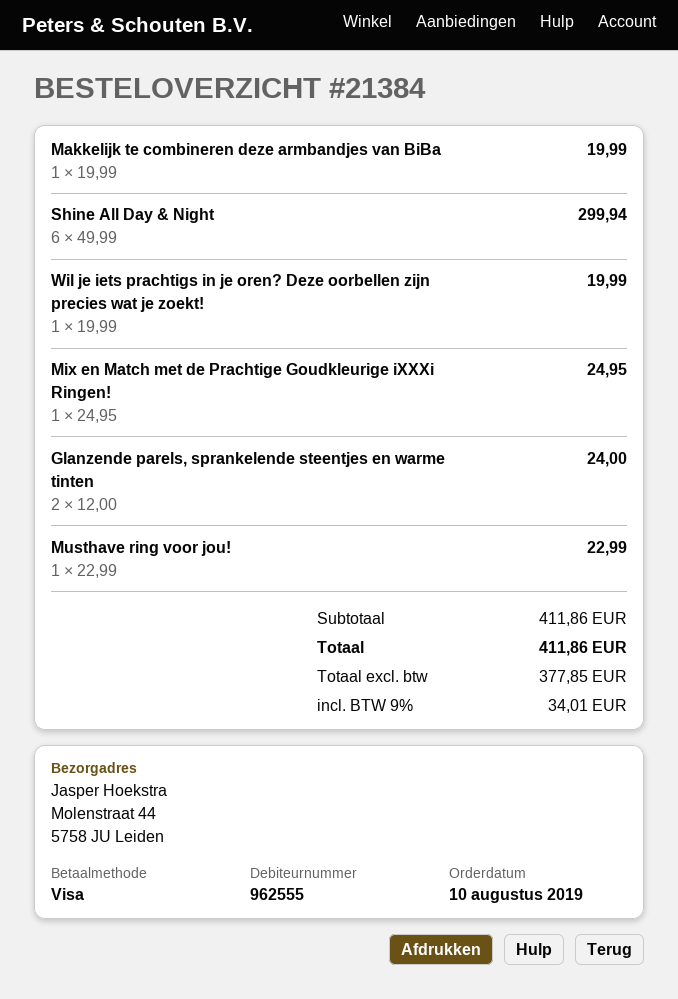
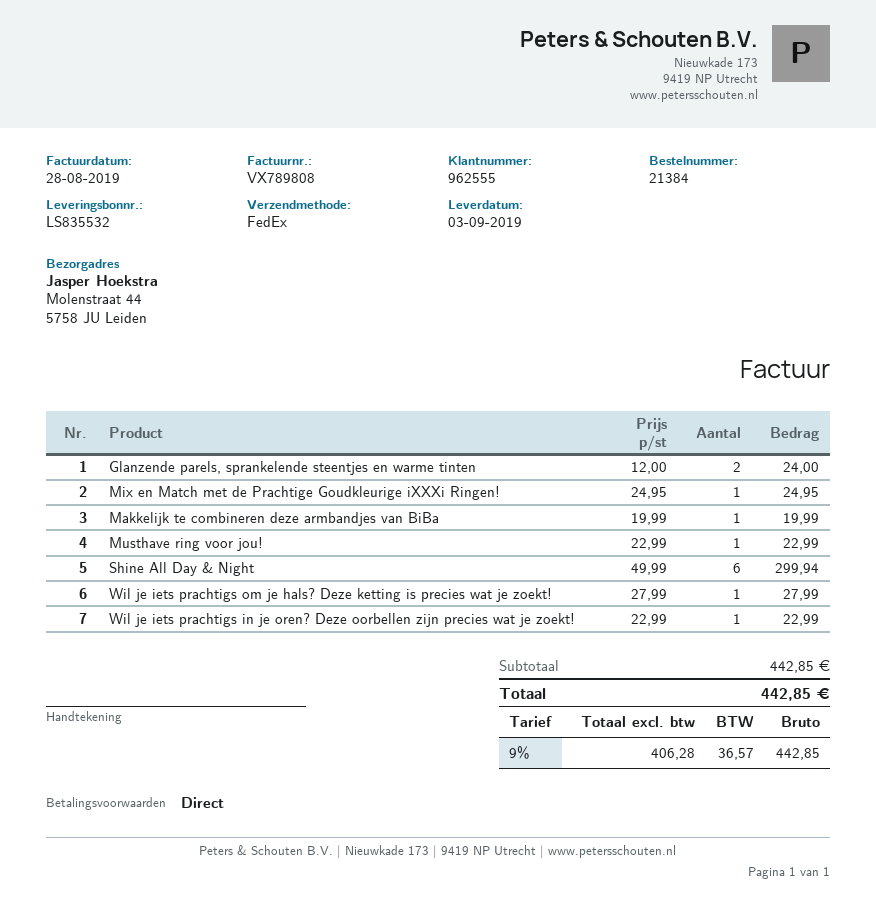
Wil je iets prachtigs in je oren? Deze oorbellen zijn precies wat je zoekt!: 1 x 19.99 = 19.99 -> 1 x 22.99 = 22.99
Wil je iets prachtigs om je hals? Deze ketting is precies wat je zoekt!: none -> 1 x 27.99 = 27.99
subtotal: 411.86 -> 442.85
net: 377.85 -> 406.28
tax: 9% = 34.01 -> 9% = 36.57
total: 411.86 -> 442.85

